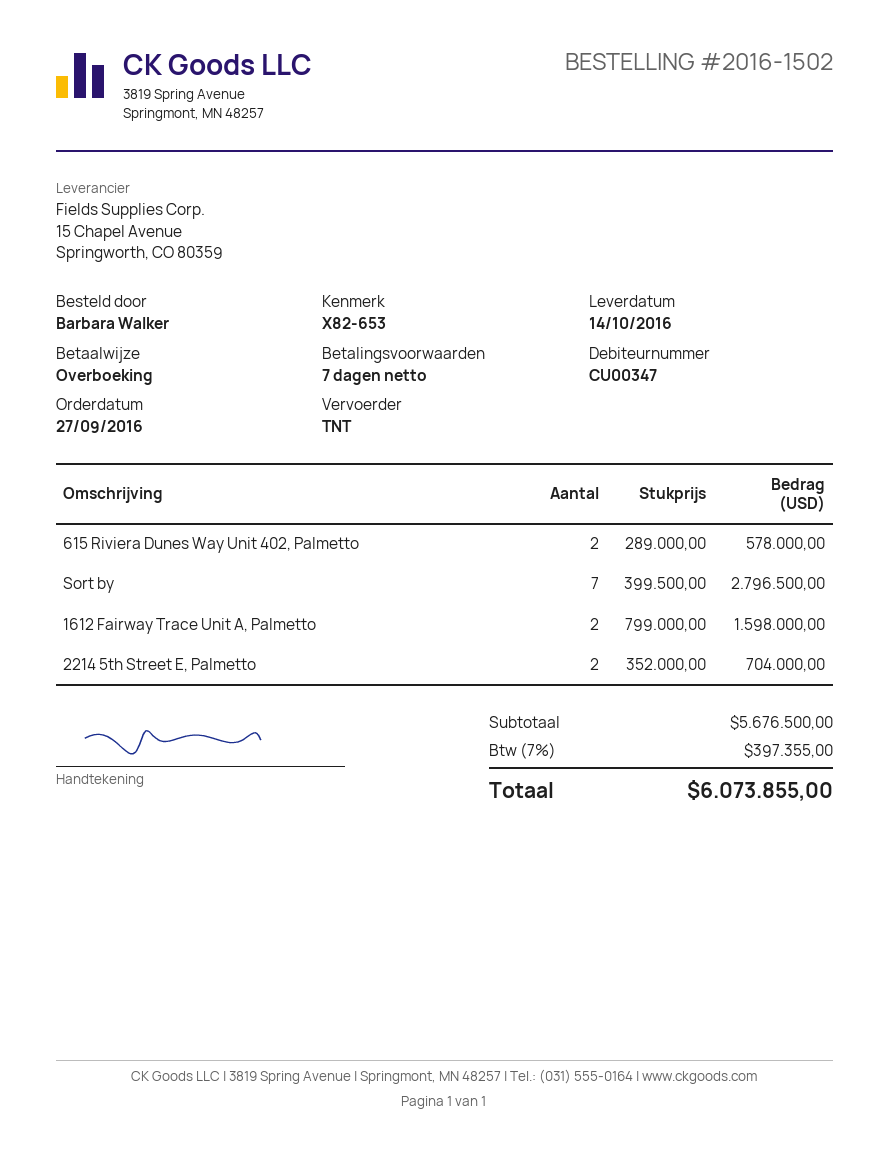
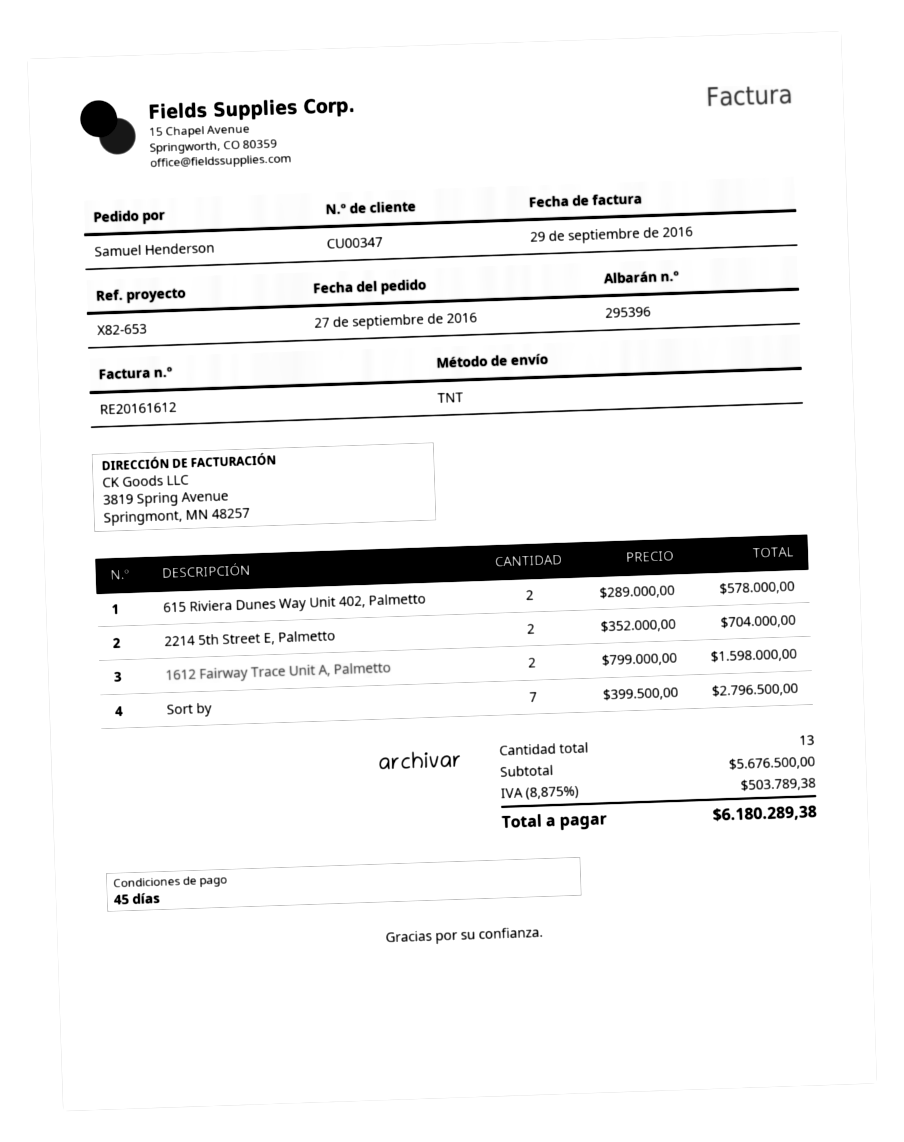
payment terms: 7 days -> 45 days
ordered by: Barbara Walker -> Samuel Henderson
tax: 7% = 397355.00 -> 8.875% = 503789.38
total: 6073855.00 -> 6180289.38

